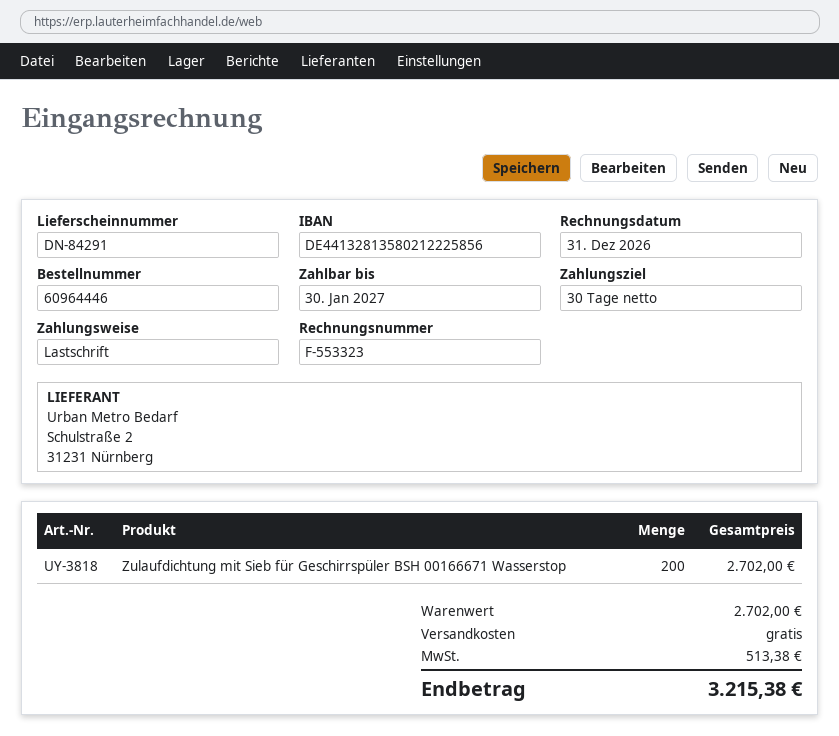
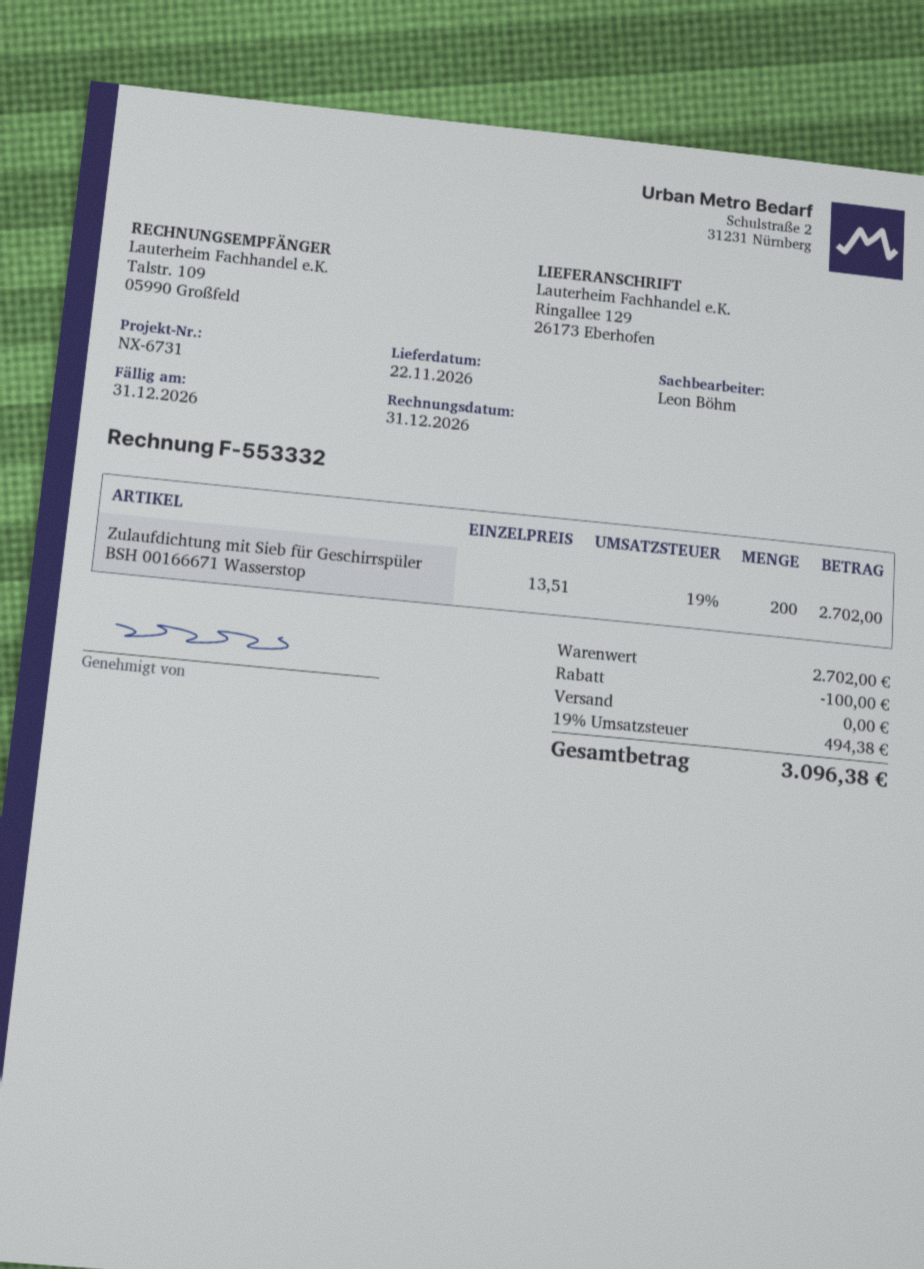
invoice number: F-553323 -> F-553332
due date: 2027-01-30 -> 2026-12-31
discount: none -> 100.00
tax: 513.38 -> 494.38
total: 3215.38 -> 3096.38

